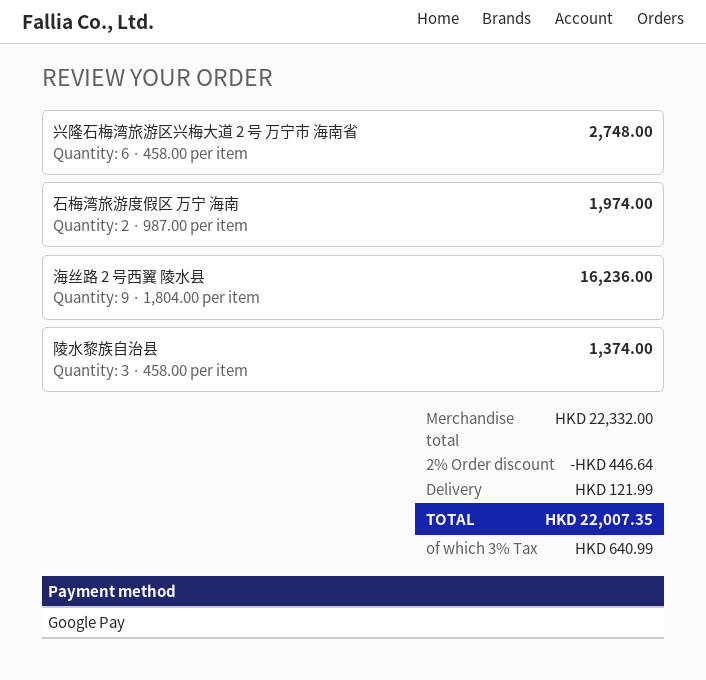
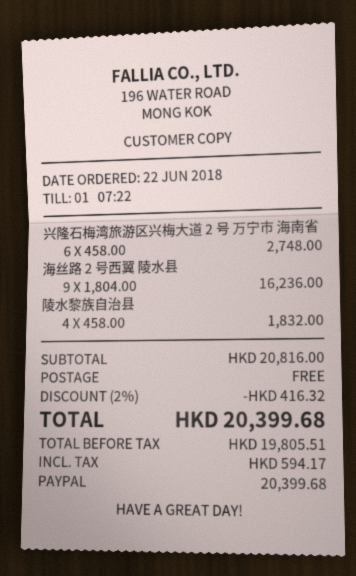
payment method: Google Pay -> PayPal
石梅湾旅游度假区 万宁 海南: 2 x 987.00 = 1974.00 -> none
陵水黎族自治县: 3 x 458.00 = 1374.00 -> 4 x 458.00 = 1832.00
subtotal: 22332.00 -> 20816.00
discount: 2% = 446.64 -> 2% = 416.32
shipping: 121.99 -> 0.00
tax: 640.99 -> 594.17
total: 22007.35 -> 20399.68

